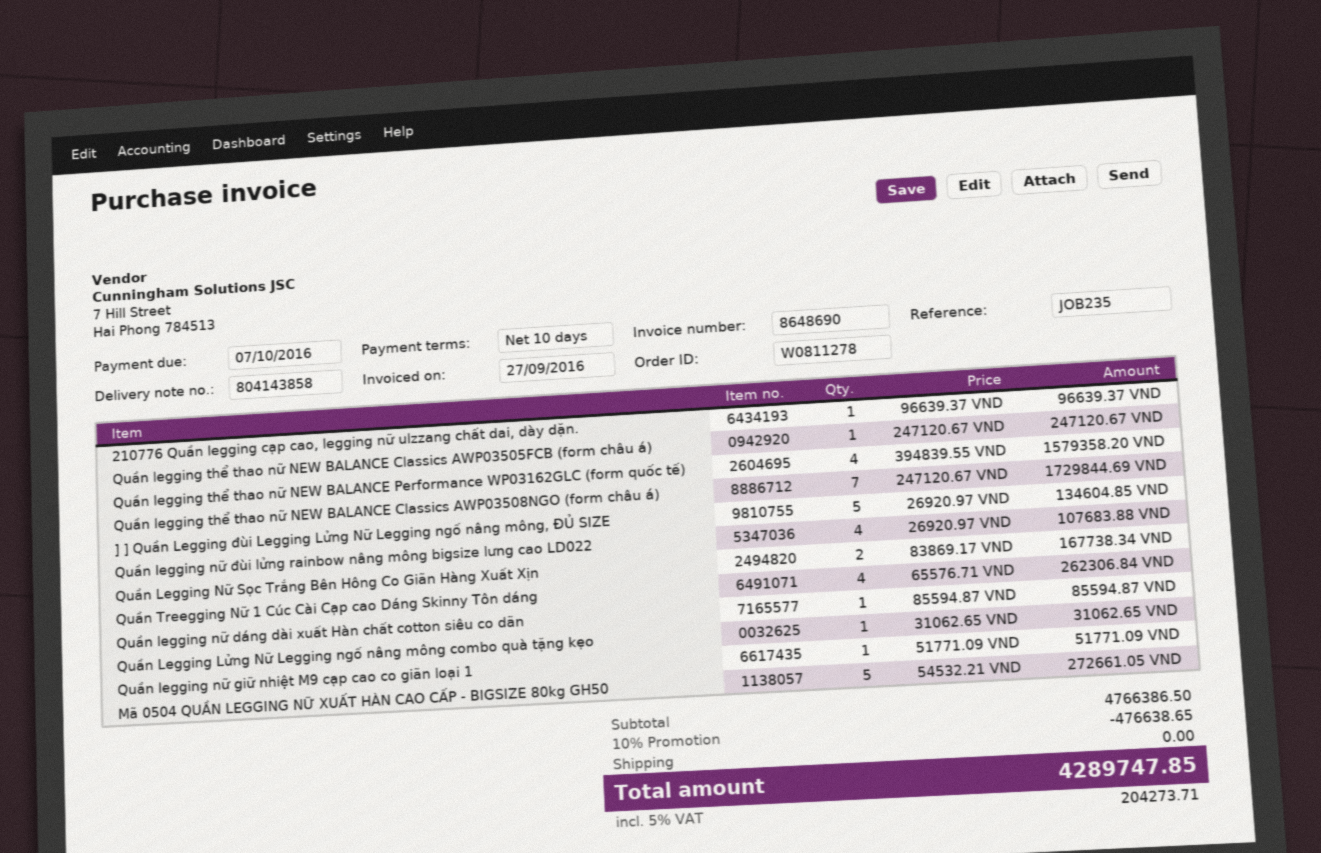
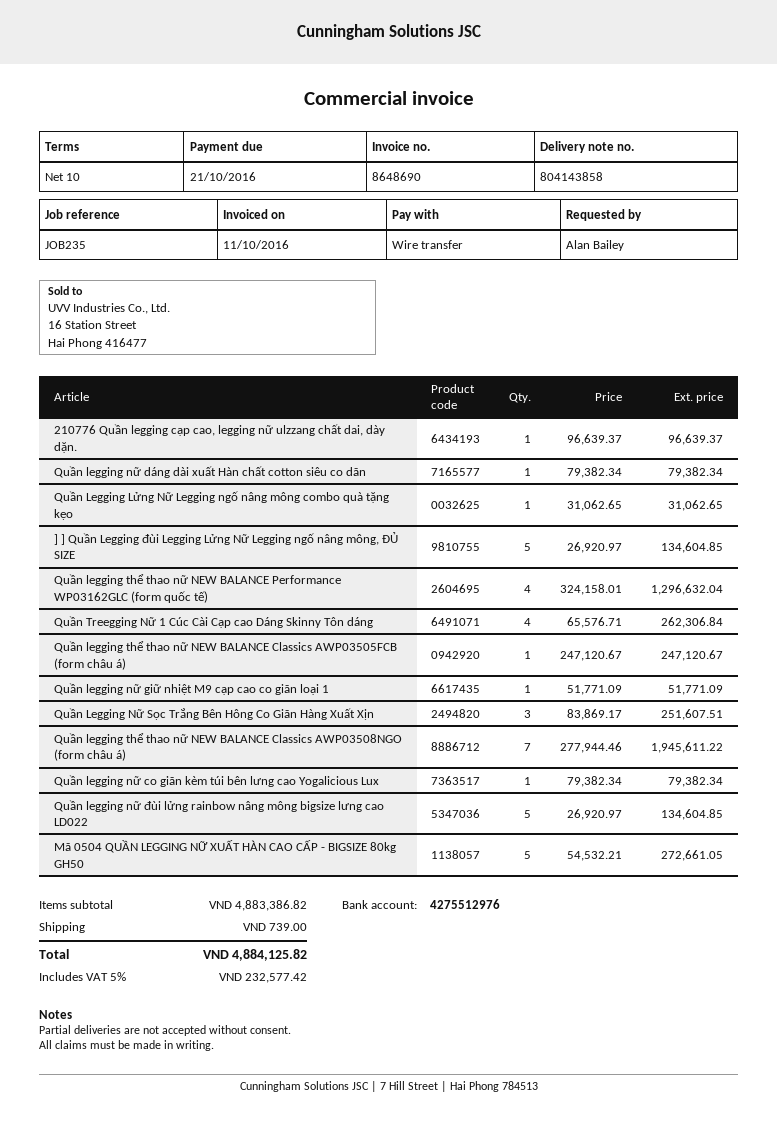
invoice date: 2016-09-27 -> 2016-10-11
due date: 2016-10-07 -> 2016-10-21
Quần legging thể thao nữ NEW BALANCE Performance WP03162GLC (form quốc tế): 4 x 394839.55 = 1579358.20 -> 4 x 324158.01 = 1296632.04
Quần legging thể thao nữ NEW BALANCE Classics AWP03508NGO (form châu á): 7 x 247120.67 = 1729844.69 -> 7 x 277944.46 = 1945611.22
Quần legging nữ đùi lửng rainbow nâng mông bigsize lưng cao LD022: 4 x 26920.97 = 107683.88 -> 5 x 26920.97 = 134604.85
Quần Legging Nữ Sọc Trắng Bên Hông Co Giãn Hàng Xuất Xịn: 2 x 83869.17 = 167738.34 -> 3 x 83869.17 = 251607.51
Quần legging nữ dáng dài xuất Hàn chất cotton siêu co dãn: 1 x 85594.87 = 85594.87 -> 1 x 79382.34 = 79382.34
Quần legging nữ co giãn kèm túi bên lưng cao Yogalicious Lux: none -> 1 x 79382.34 = 79382.34
subtotal: 4766386.50 -> 4883386.82
discount: 10% = 476638.65 -> none
shipping: 0.00 -> 739.00
tax: 5% = 204273.71 -> 5% = 232577.42
total: 4289747.85 -> 4884125.82

